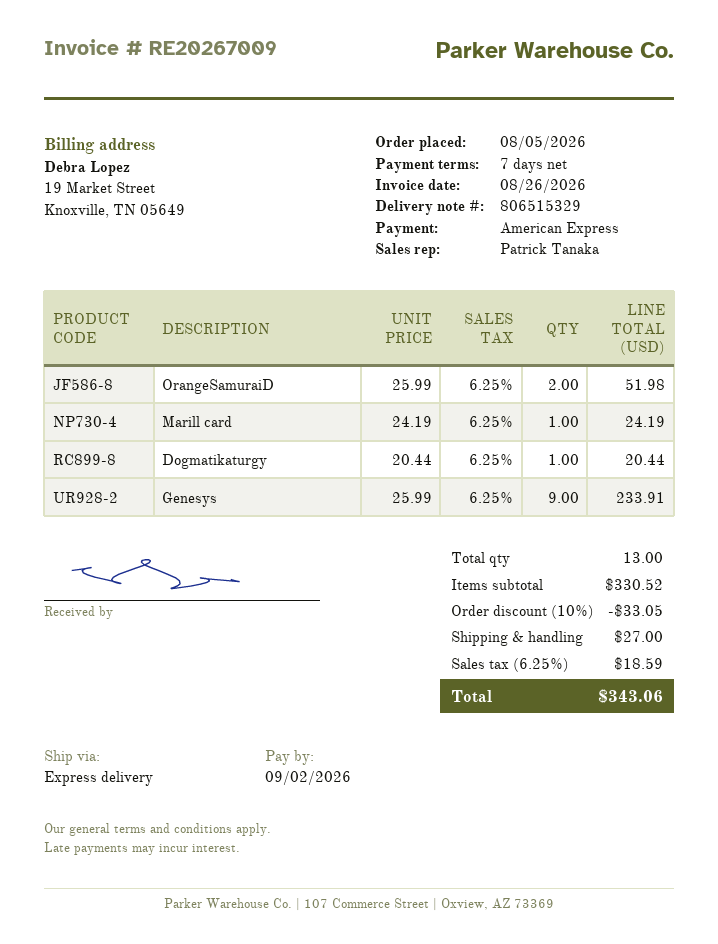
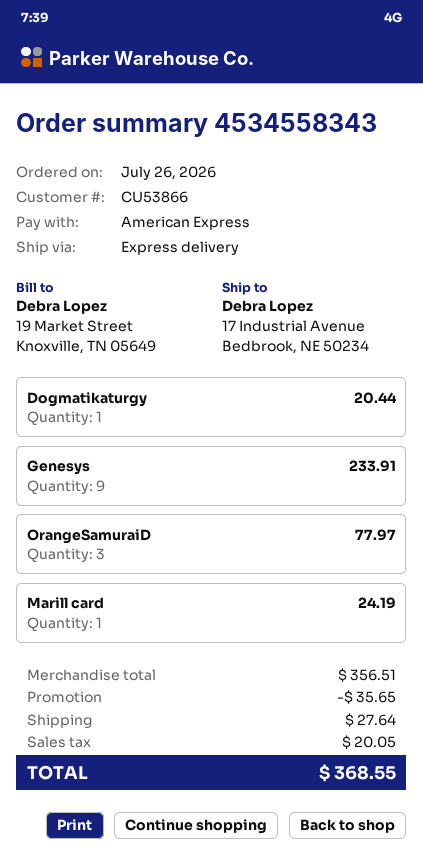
order date: 2026-08-05 -> 2026-07-26
OrangeSamuraiD: 2 for 51.98 -> 3 for 77.97
subtotal: 330.52 -> 356.51
discount: 33.05 -> 35.65
shipping: 27.00 -> 27.64
tax: 18.59 -> 20.05
total: 343.06 -> 368.55

